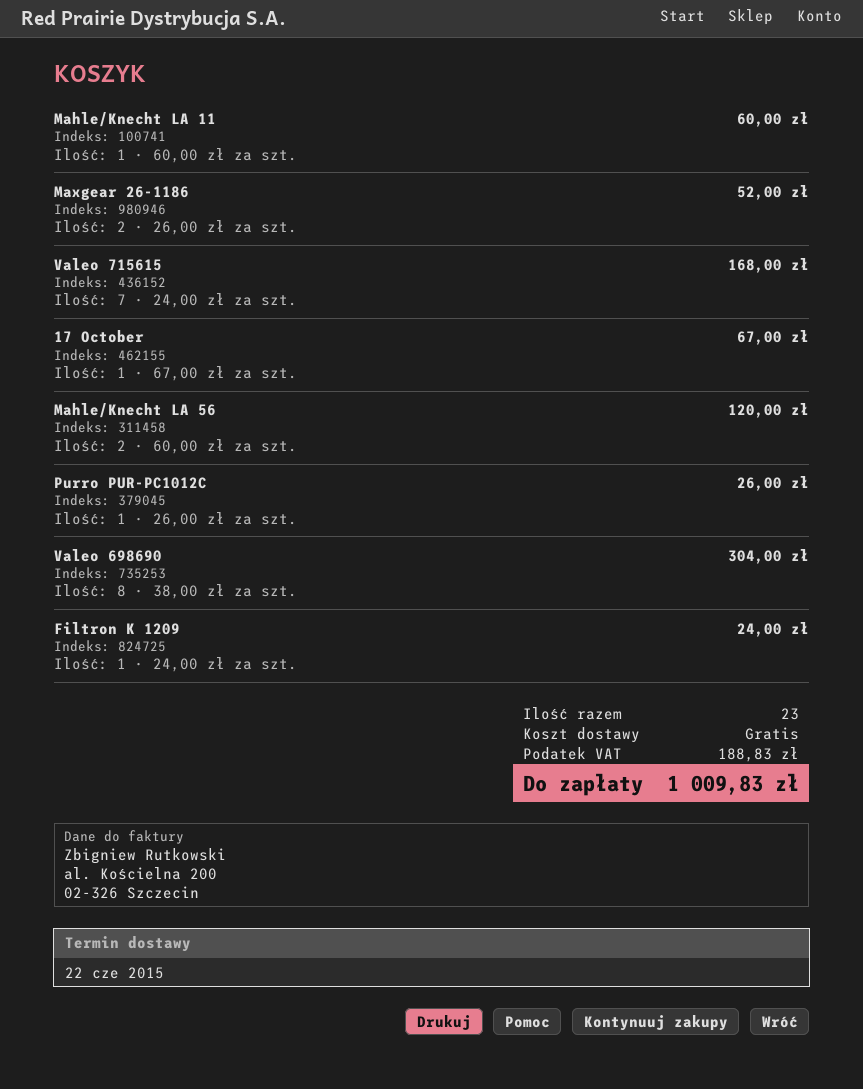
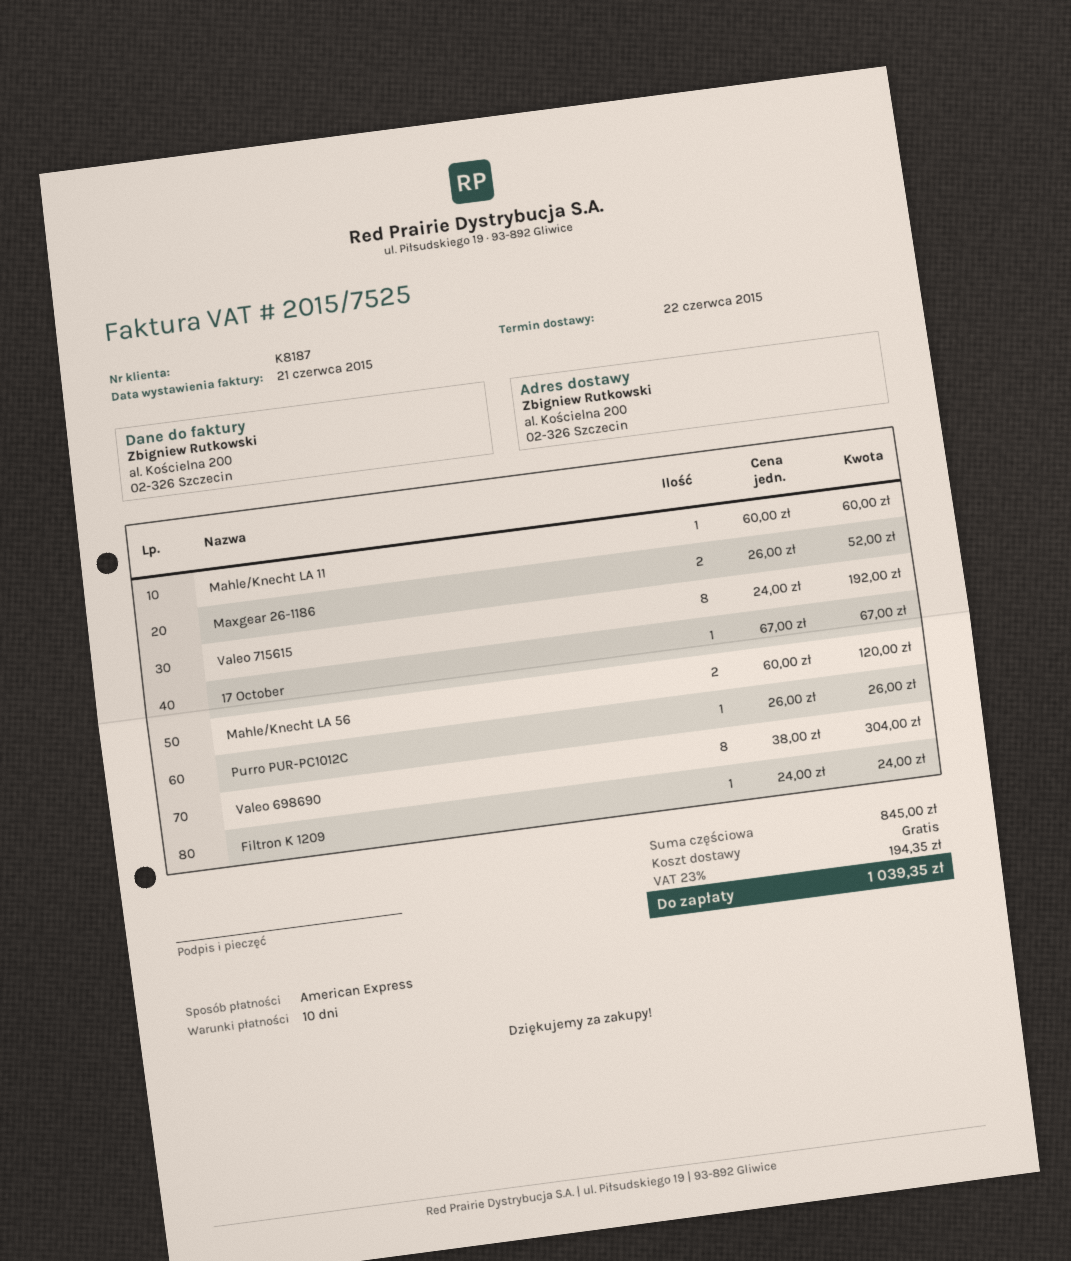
Valeo 715615: 7 x 24.00 = 168.00 -> 8 x 24.00 = 192.00
tax: 188.83 -> 194.35
total: 1009.83 -> 1039.35

